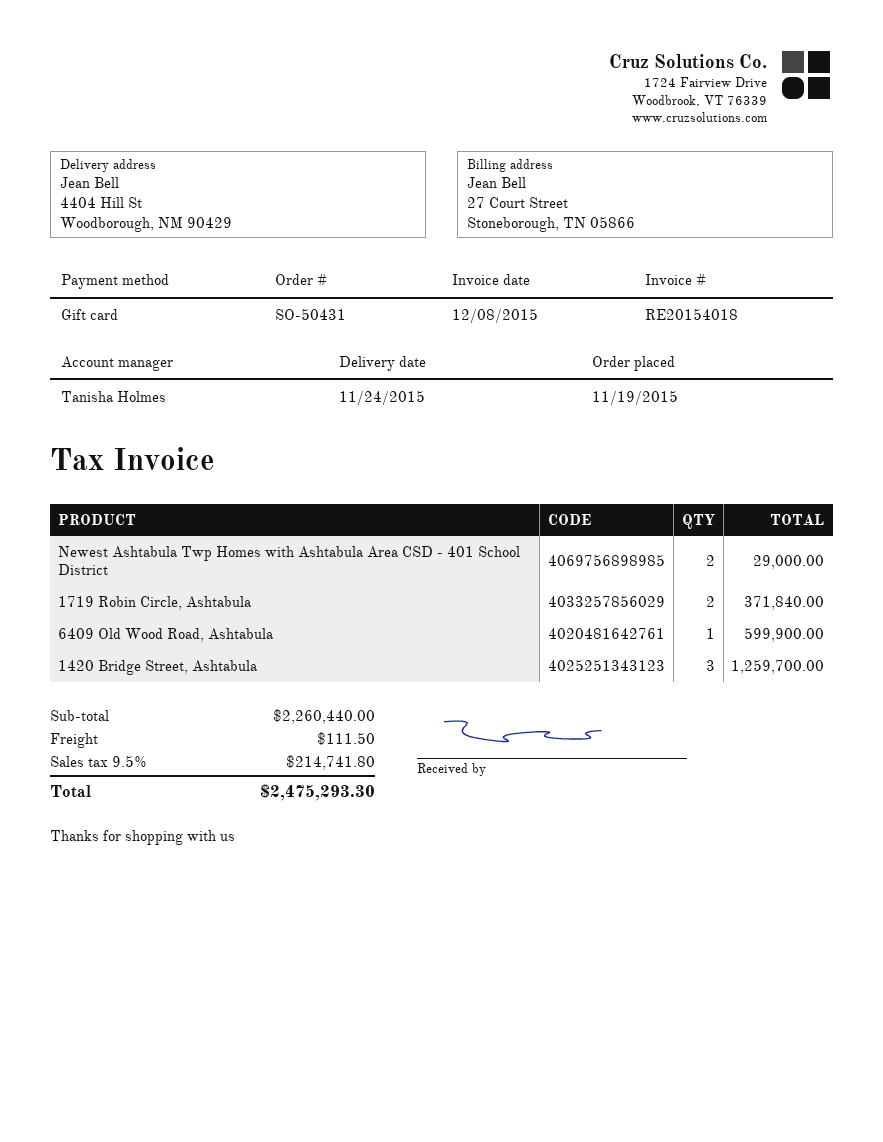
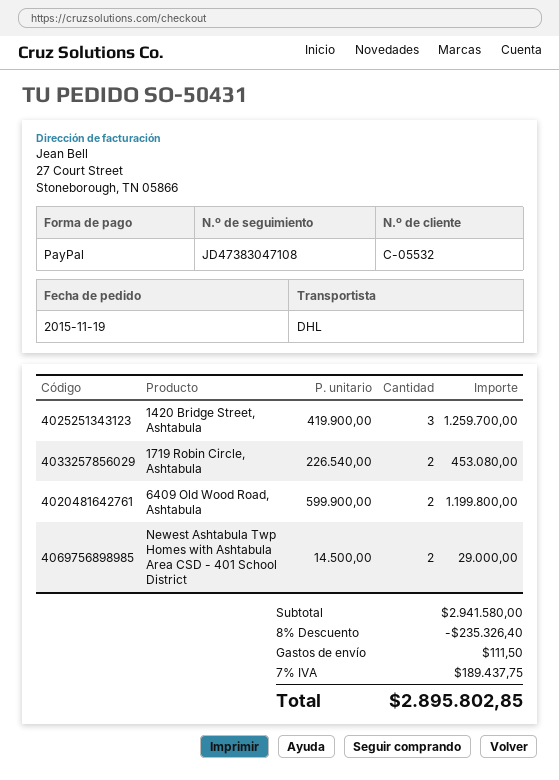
payment method: gift card -> PayPal
1719 Robin Circle, Ashtabula: 2 for 371840.00 -> 2 for 453080.00
6409 Old Wood Road, Ashtabula: 1 for 599900.00 -> 2 for 1199800.00
subtotal: 2260440.00 -> 2941580.00
discount: none -> 8% = 235326.40
tax: 9.5% = 214741.80 -> 7% = 189437.75
total: 2475293.30 -> 2895802.85

